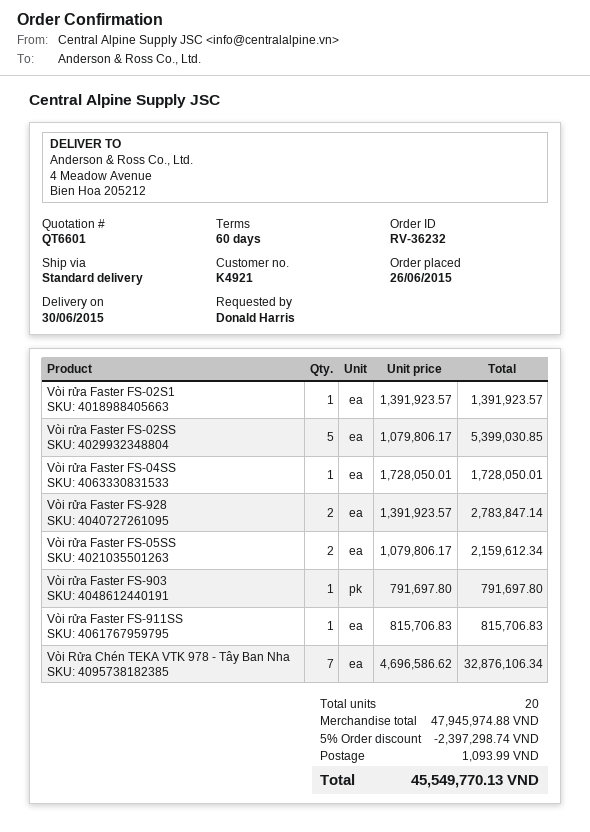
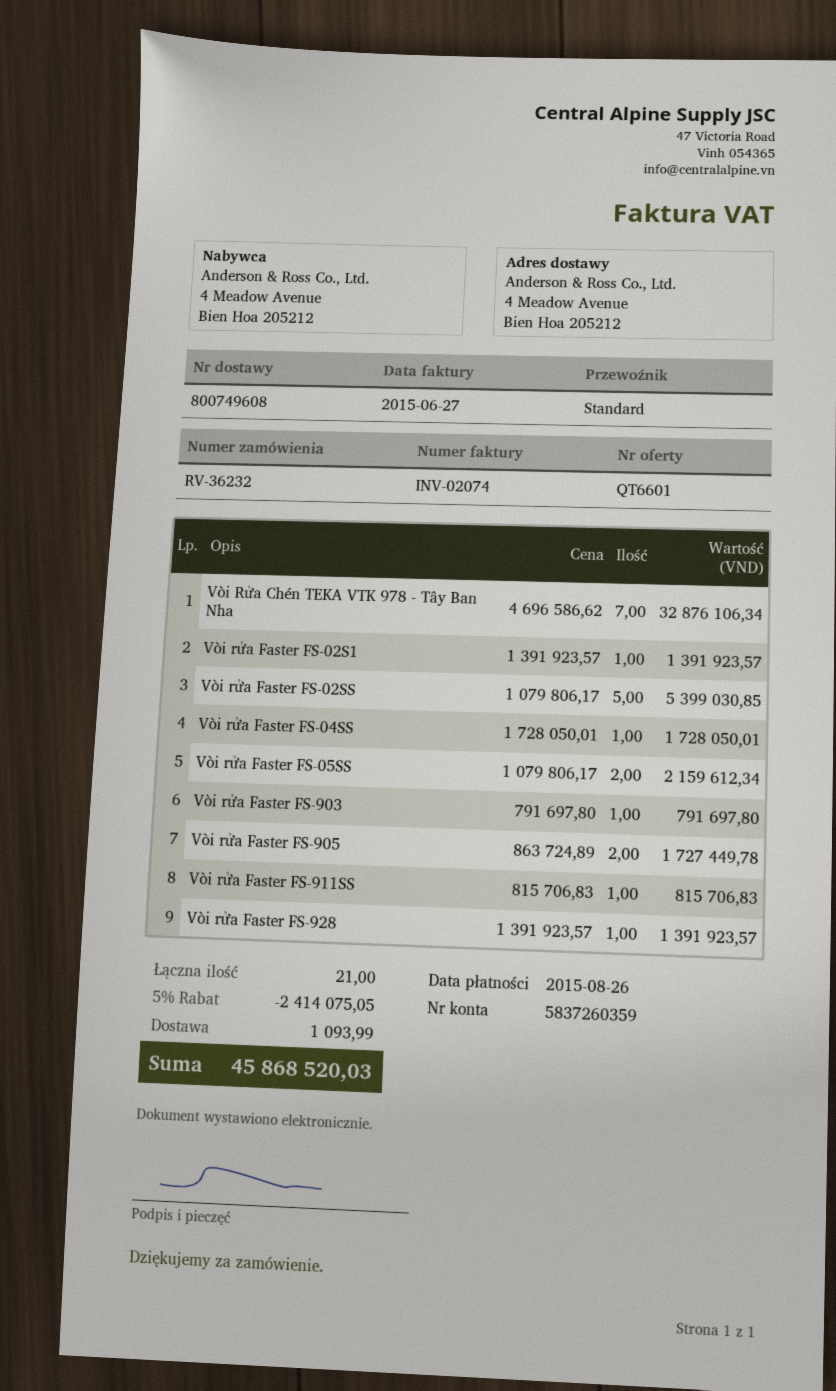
Vòi rửa Faster FS-928: 2 x 1391923.57 = 2783847.14 -> 1 x 1391923.57 = 1391923.57
Vòi rửa Faster FS-905: none -> 2 x 863724.89 = 1727449.78
total quantity: 20 -> 21
discount: 5% = 2397298.74 -> 5% = 2414075.05
total: 45549770.13 -> 45868520.03

